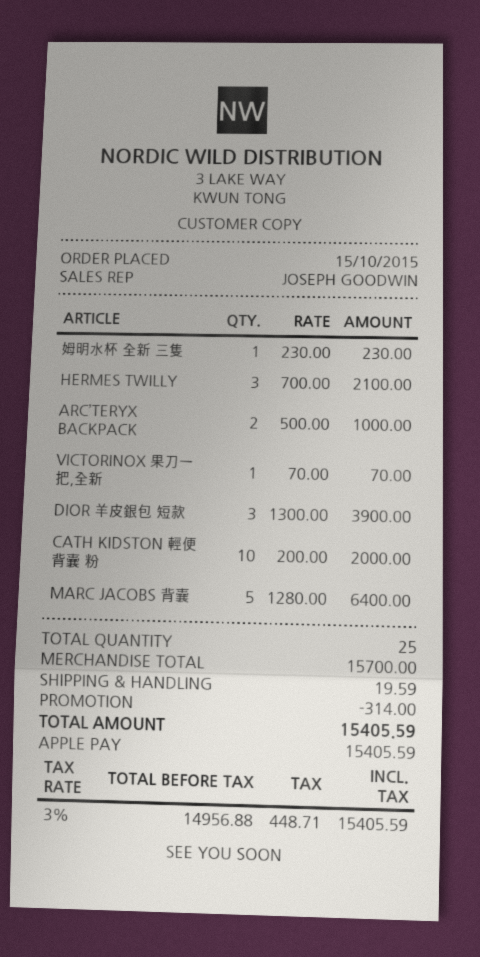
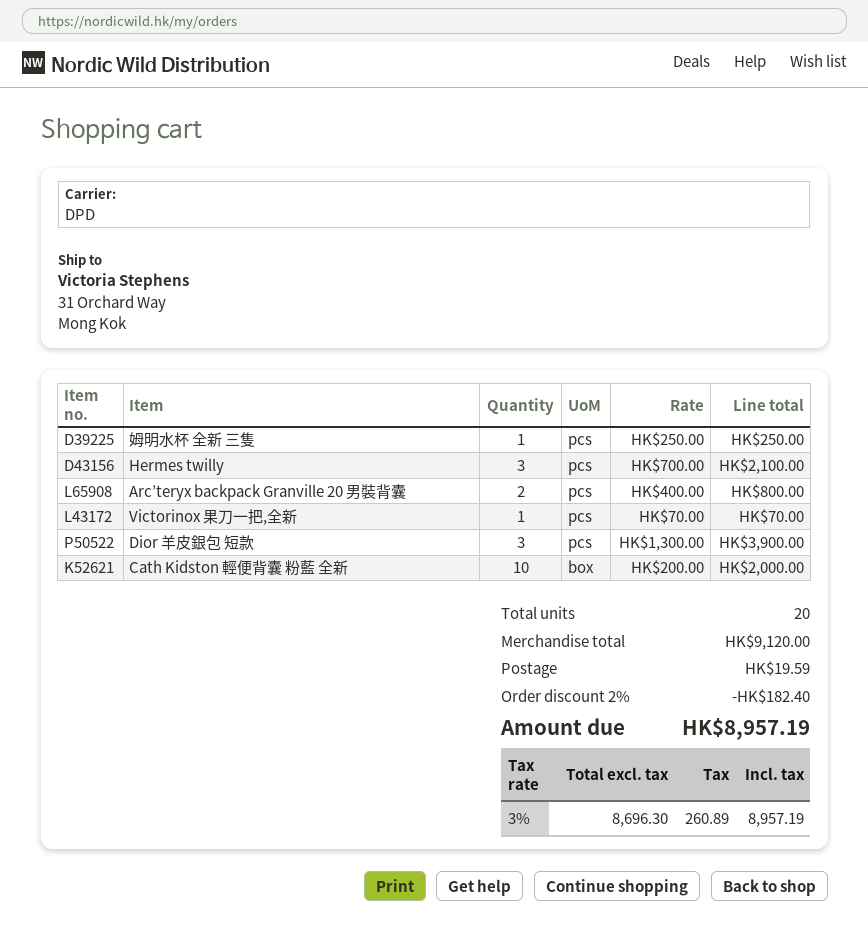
姆明水杯 全新 三隻: 1 x 230.00 = 230.00 -> 1 x 250.00 = 250.00
ARC’TERYX BACKPACK: 2 x 500.00 = 1000.00 -> 2 x 400.00 = 800.00
MARC JACOBS 背囊: 5 x 1280.00 = 6400.00 -> none
total quantity: 25 -> 20
subtotal: 15700.00 -> 9120.00
discount: 314.00 -> 182.40
net: 14956.88 -> 8696.30
tax: 3% = 448.71 -> 3% = 260.89
total: 15405.59 -> 8957.19

